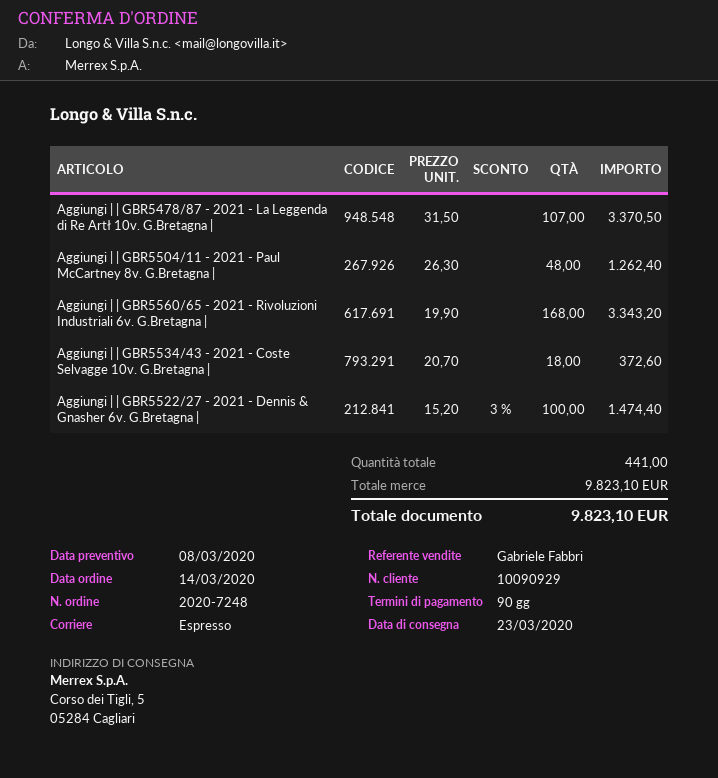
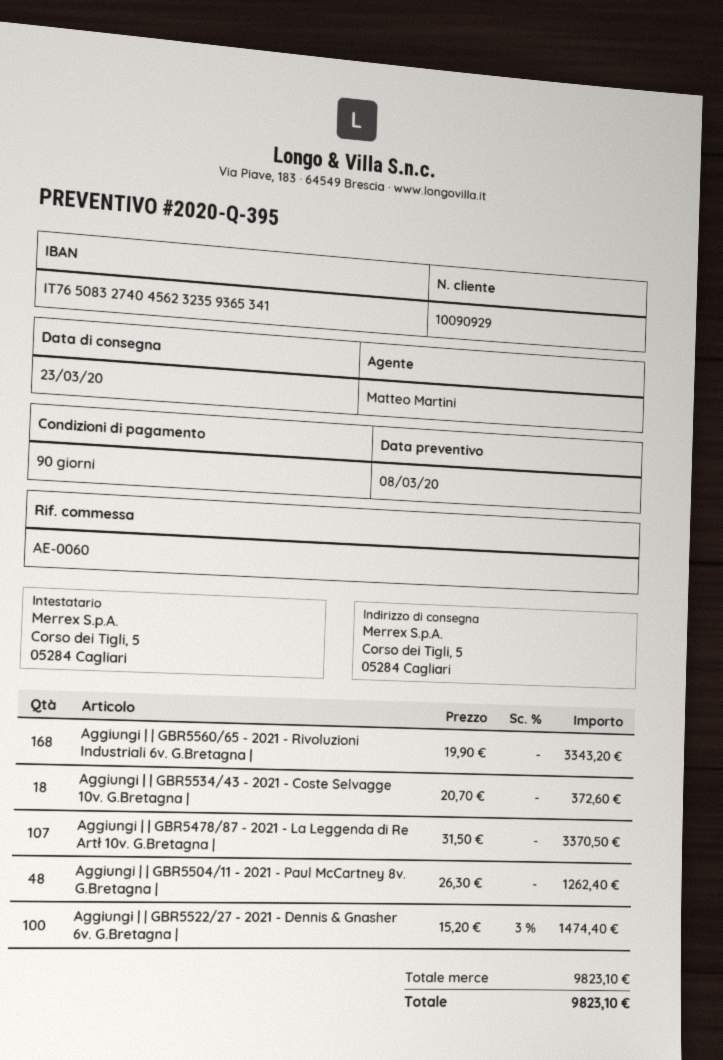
sales rep: Gabriele Fabbri -> Matteo Martini

